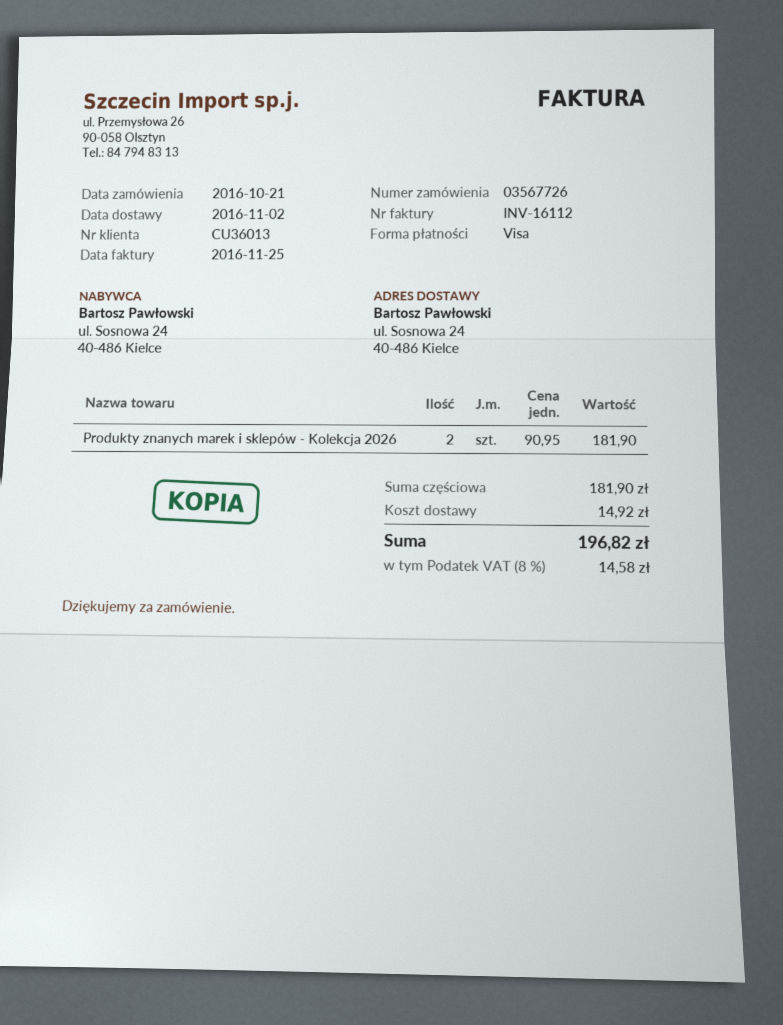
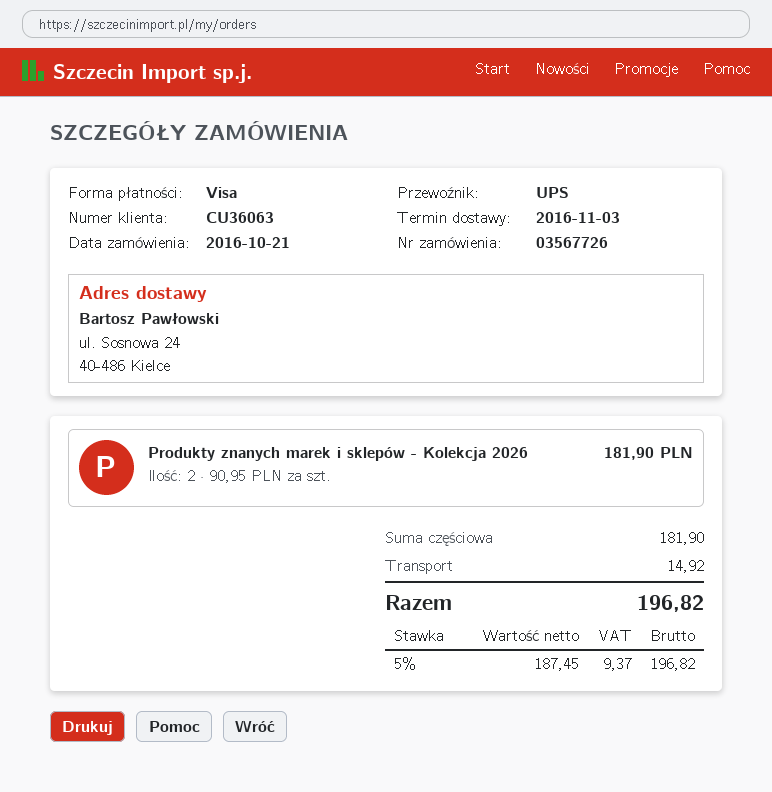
delivery date: 2016-11-02 -> 2016-11-03
customer number: CU36013 -> CU36063
tax: 8% = 14.58 -> 5% = 9.37

